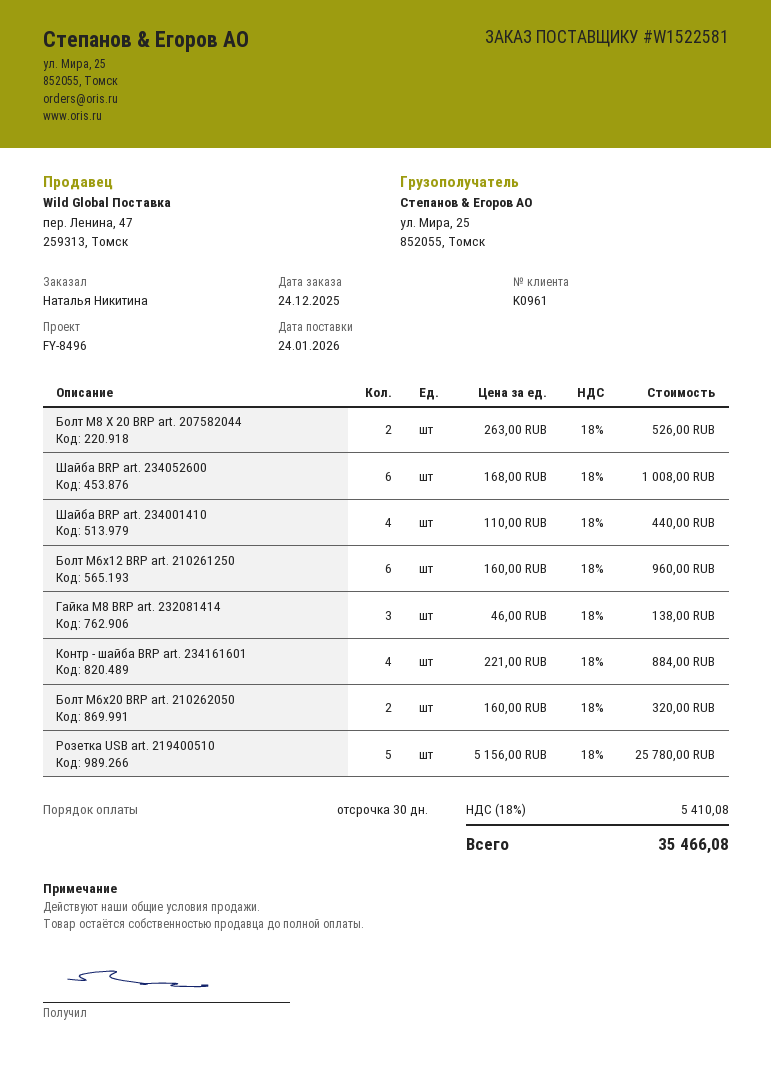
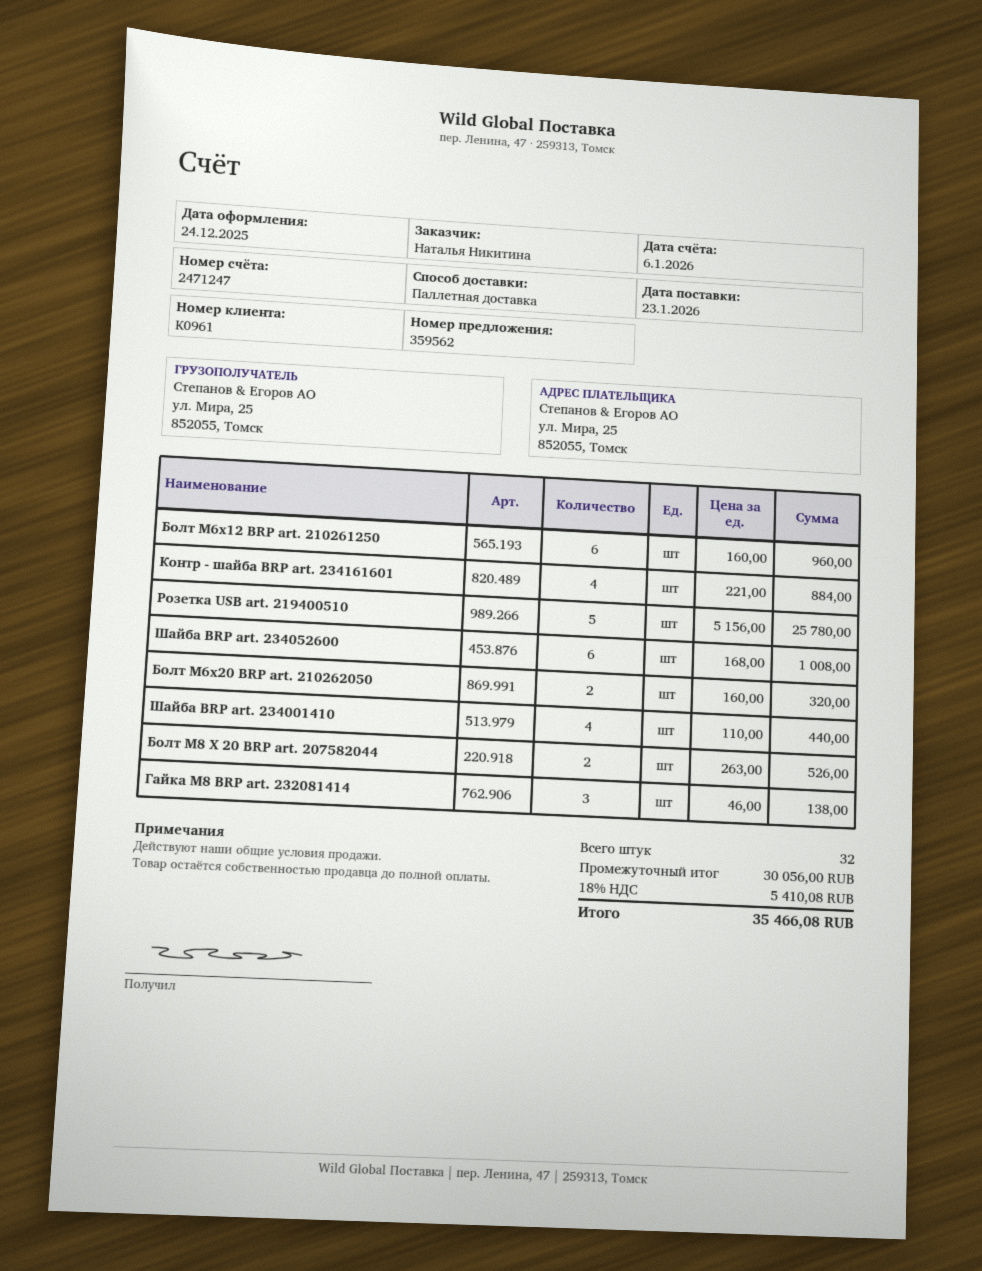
delivery date: 2026-01-24 -> 2026-01-23

